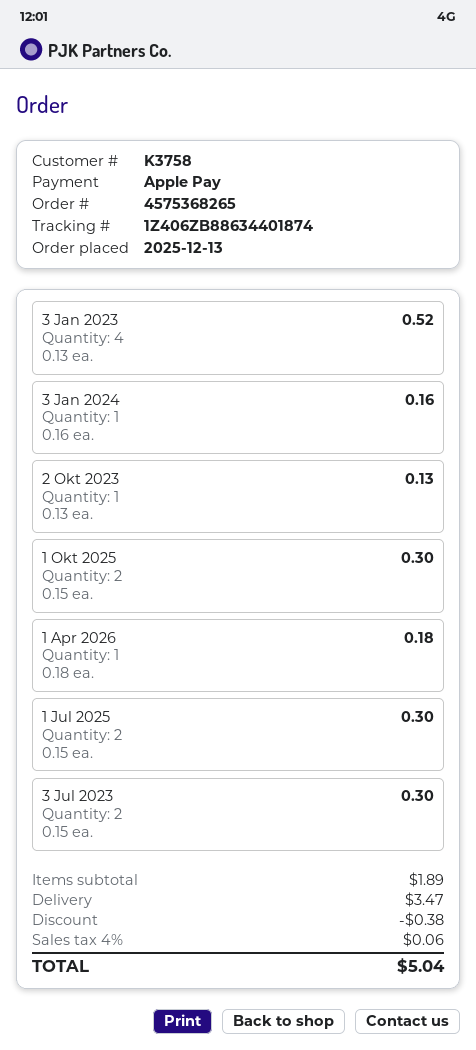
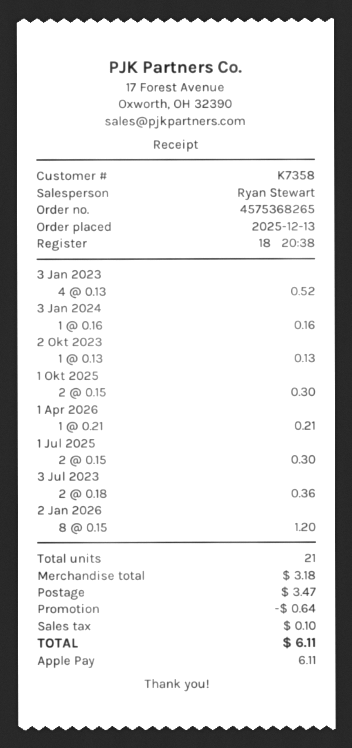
customer number: K3758 -> K7358
1 Apr 2026: 1 x 0.18 = 0.18 -> 1 x 0.21 = 0.21
3 Jul 2023: 2 x 0.15 = 0.30 -> 2 x 0.18 = 0.36
2 Jan 2026: none -> 8 x 0.15 = 1.20
subtotal: 1.89 -> 3.18
discount: 0.38 -> 0.64
tax: 0.06 -> 0.10
total: 5.04 -> 6.11

